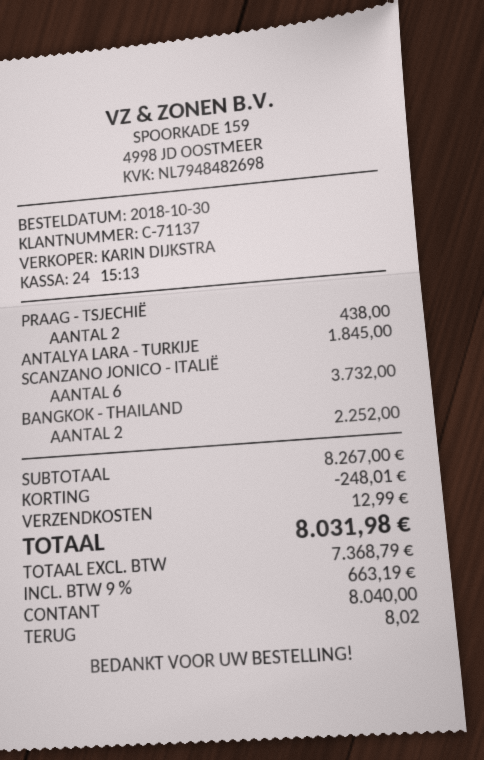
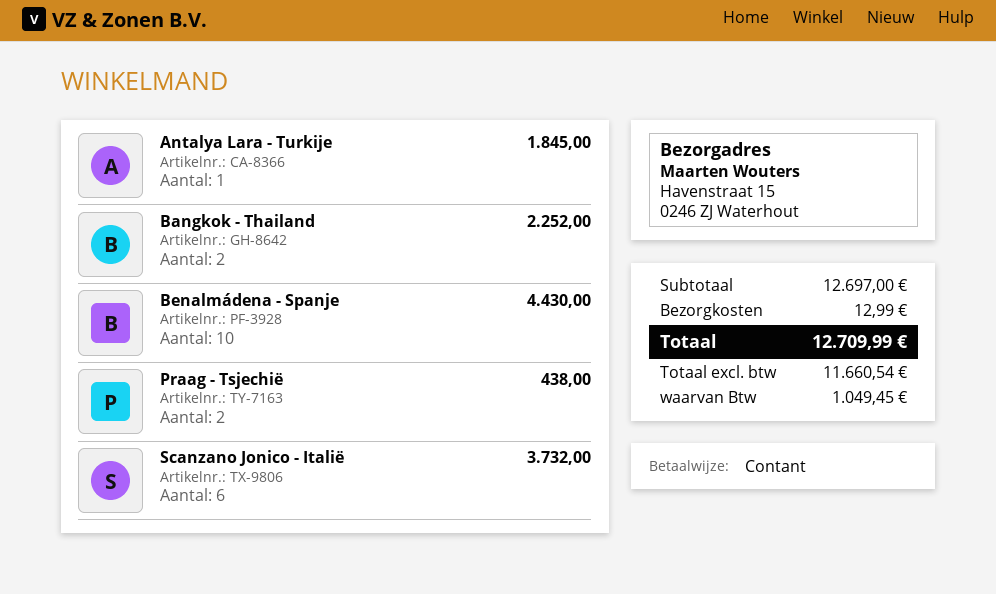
Benalmádena - Spanje: none -> 10 for 4430.00
subtotal: 8267.00 -> 12697.00
discount: 248.01 -> none
net: 7368.79 -> 11660.54
tax: 663.19 -> 1049.45
total: 8031.98 -> 12709.99

